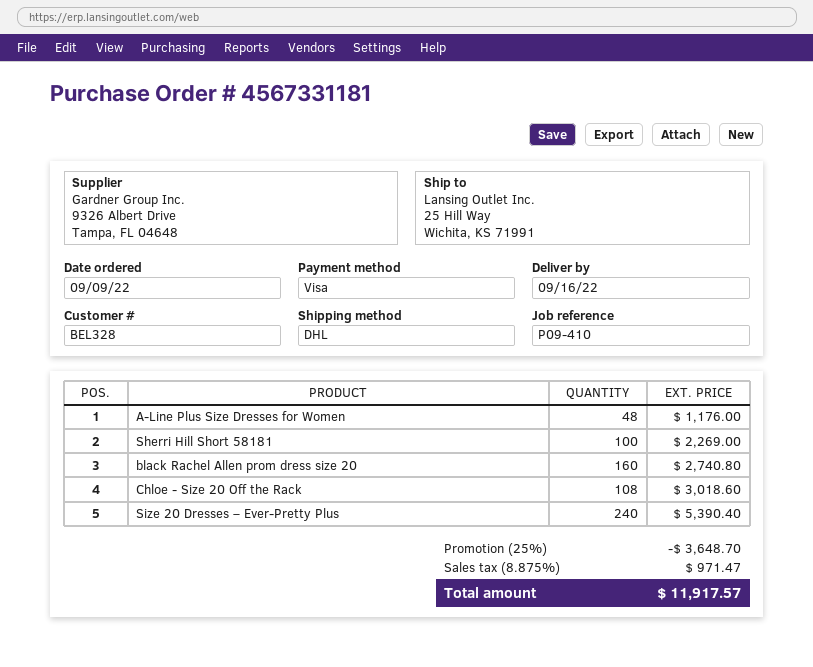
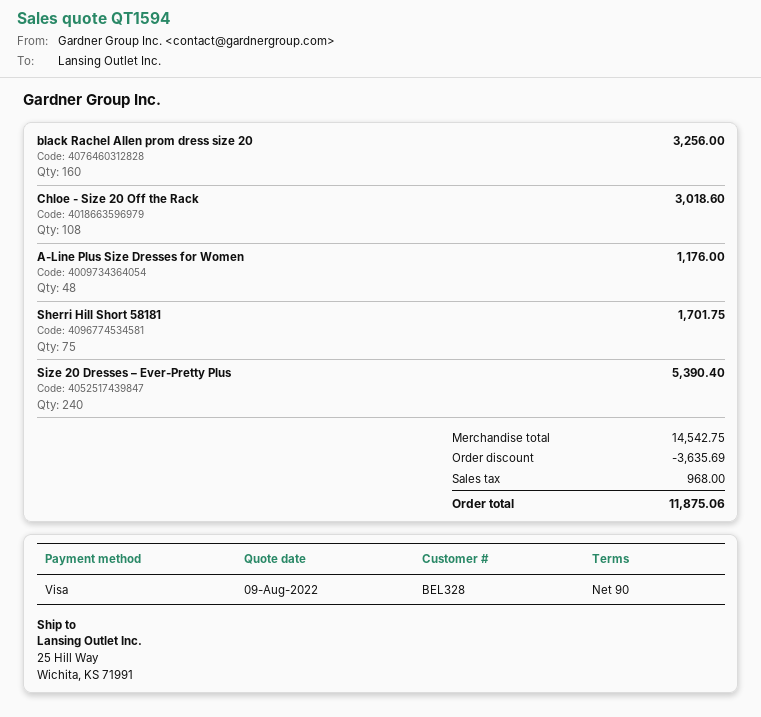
Sherri Hill Short 58181: 100 for 2269.00 -> 75 for 1701.75
black Rachel Allen prom dress size 20: 160 for 2740.80 -> 160 for 3256.00
discount: 3648.70 -> 3635.69
tax: 971.47 -> 968.00
total: 11917.57 -> 11875.06

